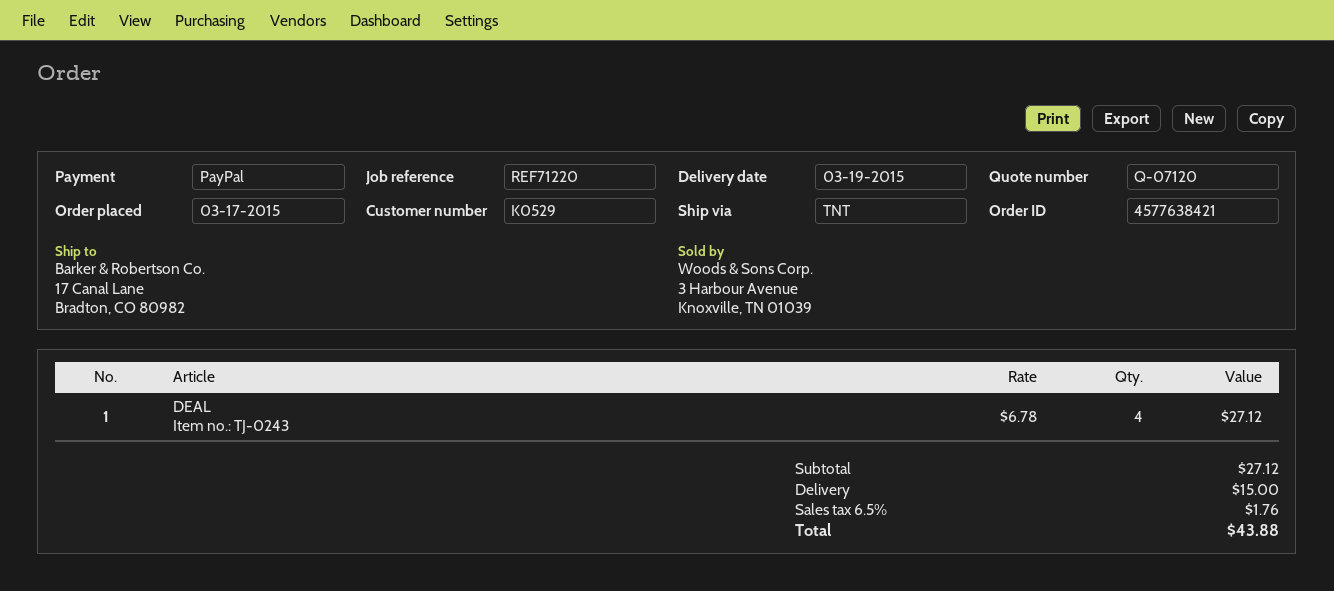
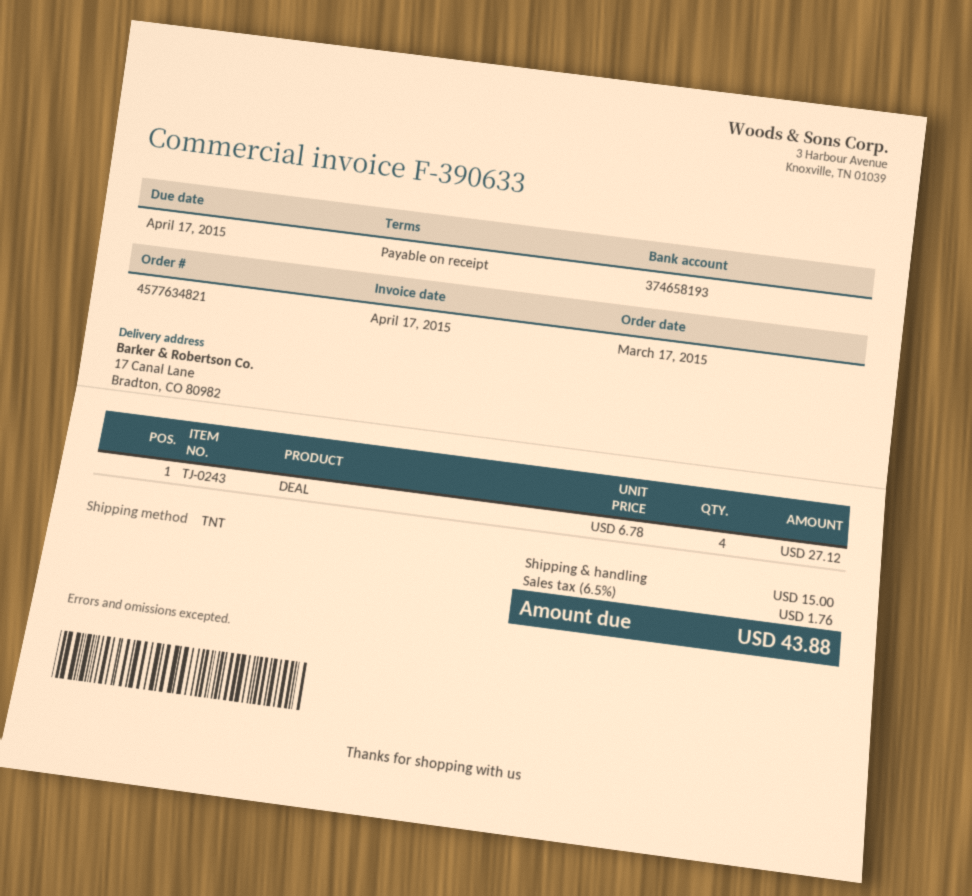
order number: 4577638421 -> 4577634821

